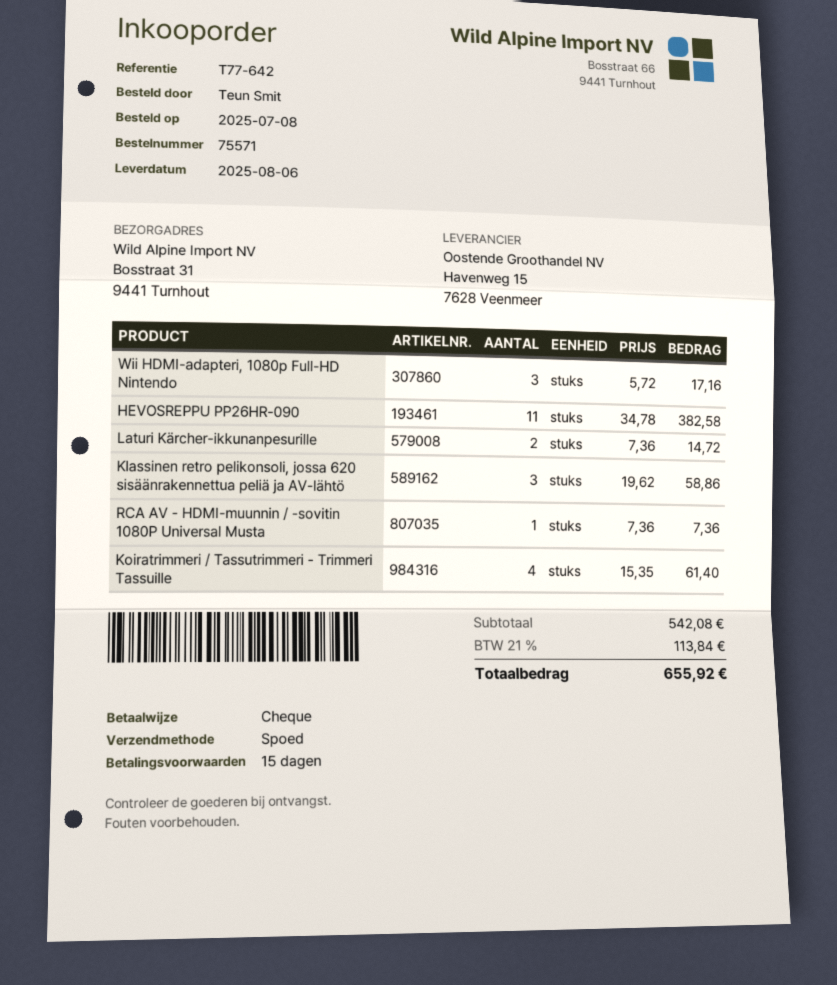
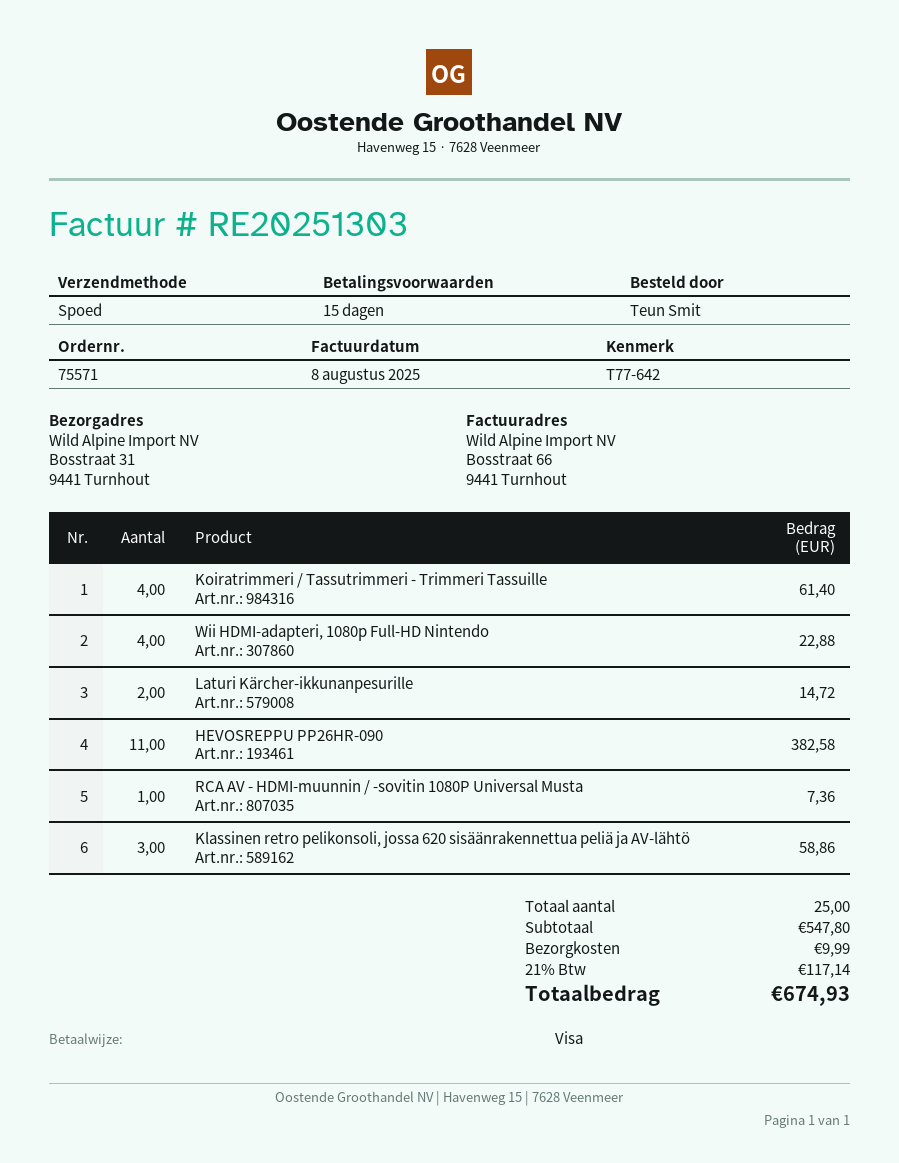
payment method: cheque -> Visa
Wii HDMI-adapteri, 1080p Full-HD Nintendo: 3 for 17.16 -> 4 for 22.88
subtotal: 542.08 -> 547.80
shipping: none -> 9.99
tax: 21% = 113.84 -> 21% = 117.14
total: 655.92 -> 674.93

